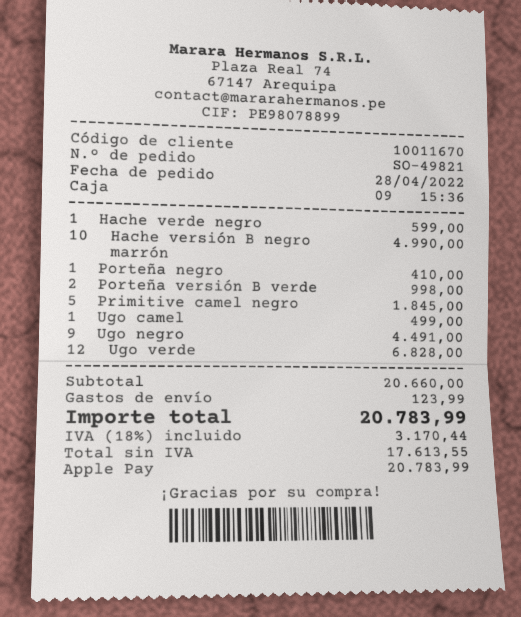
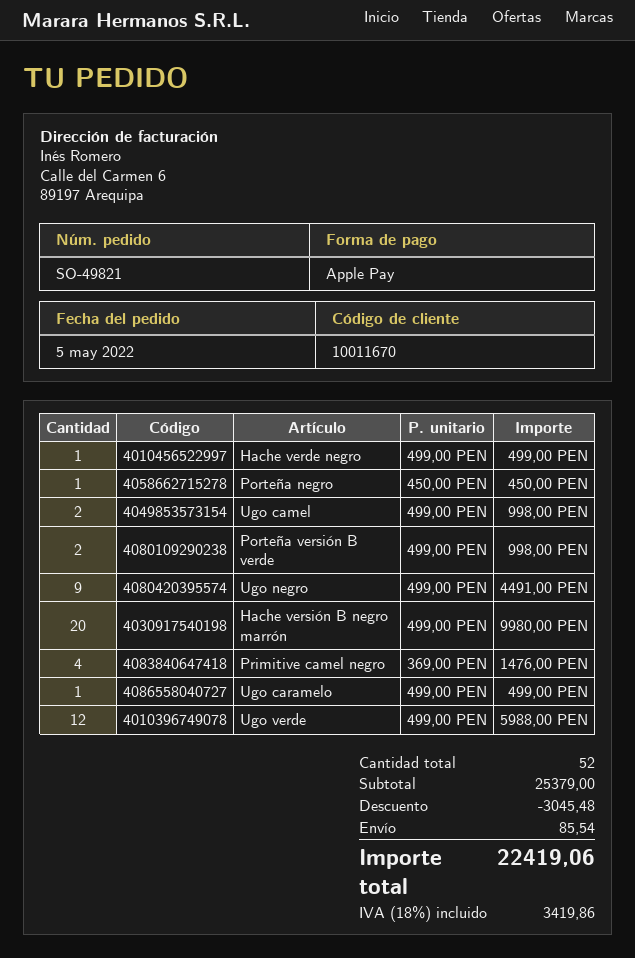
order date: 2022-04-28 -> 2022-05-05
Hache verde negro: 1 for 599.00 -> 1 for 499.00
Hache versión B negro marrón: 10 for 4990.00 -> 20 for 9980.00
Porteña negro: 1 for 410.00 -> 1 for 450.00
Primitive camel negro: 5 for 1845.00 -> 4 for 1476.00
Ugo camel: 1 for 499.00 -> 2 for 998.00
Ugo verde: 12 for 6828.00 -> 12 for 5988.00
Ugo caramelo: none -> 1 for 499.00
subtotal: 20660.00 -> 25379.00
discount: none -> 3045.48
shipping: 123.99 -> 85.54
tax: 18% = 3170.44 -> 18% = 3419.86
total: 20783.99 -> 22419.06

